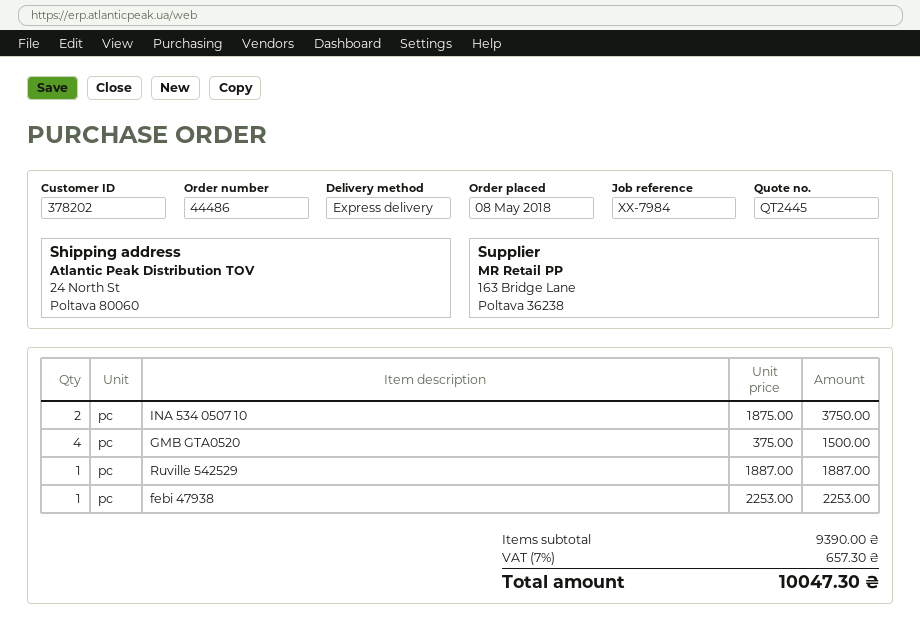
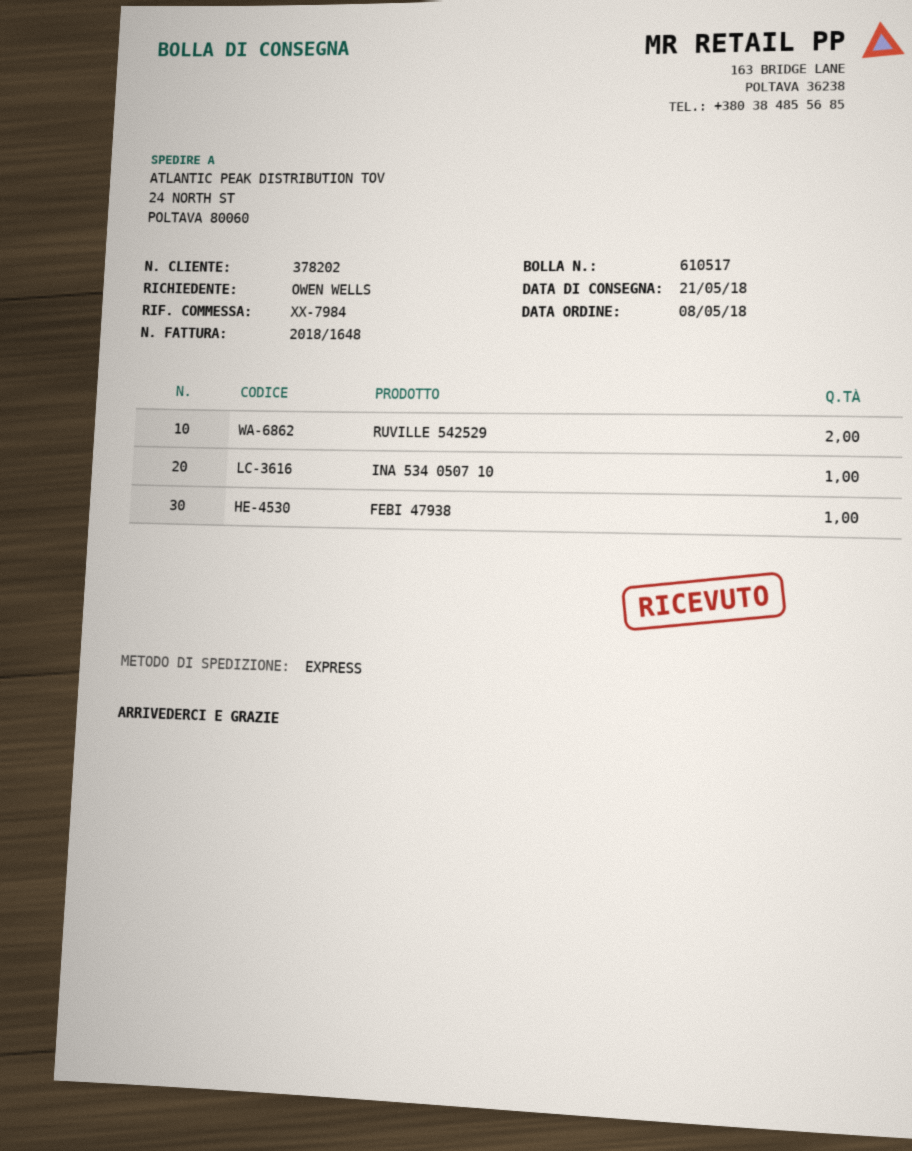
INA 534 0507 10: 2 -> 1
GMB GTA0520: 4 -> none
Ruville 542529: 1 -> 2

